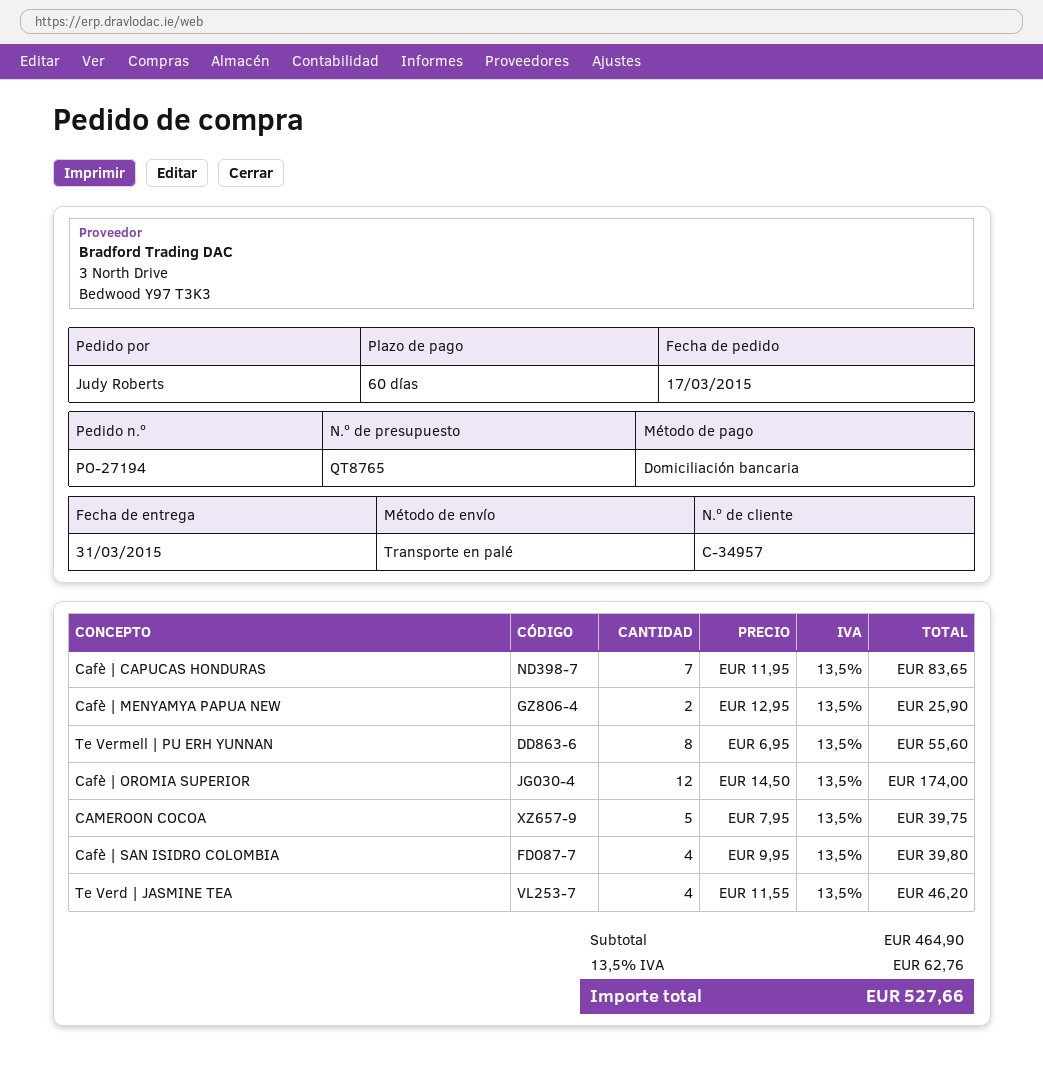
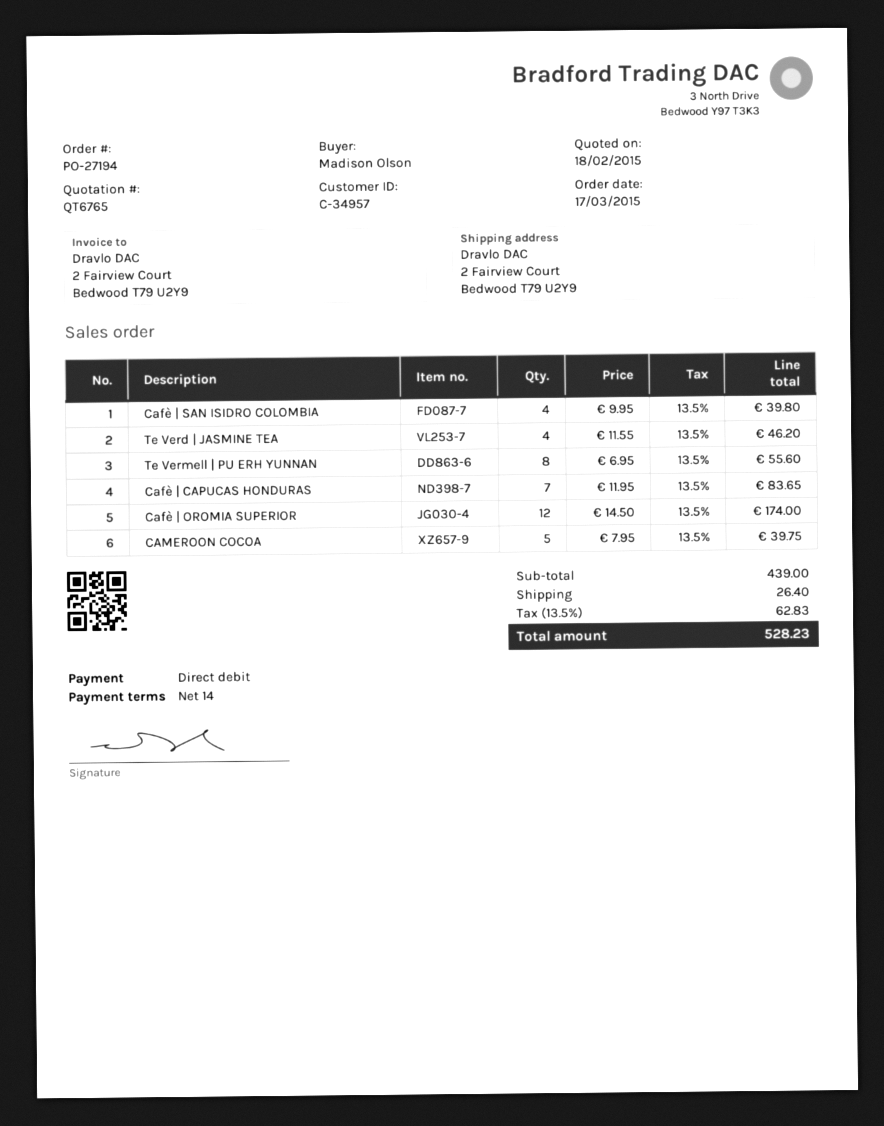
quote number: QT8765 -> QT6765
payment terms: 60 days -> 14 days
ordered by: Judy Roberts -> Madison Olson
Cafè | MENYAMYA PAPUA NEW: 2 x 12.95 = 25.90 -> none
subtotal: 464.90 -> 439.00
shipping: none -> 26.40
tax: 13.5% = 62.76 -> 13.5% = 62.83
total: 527.66 -> 528.23

